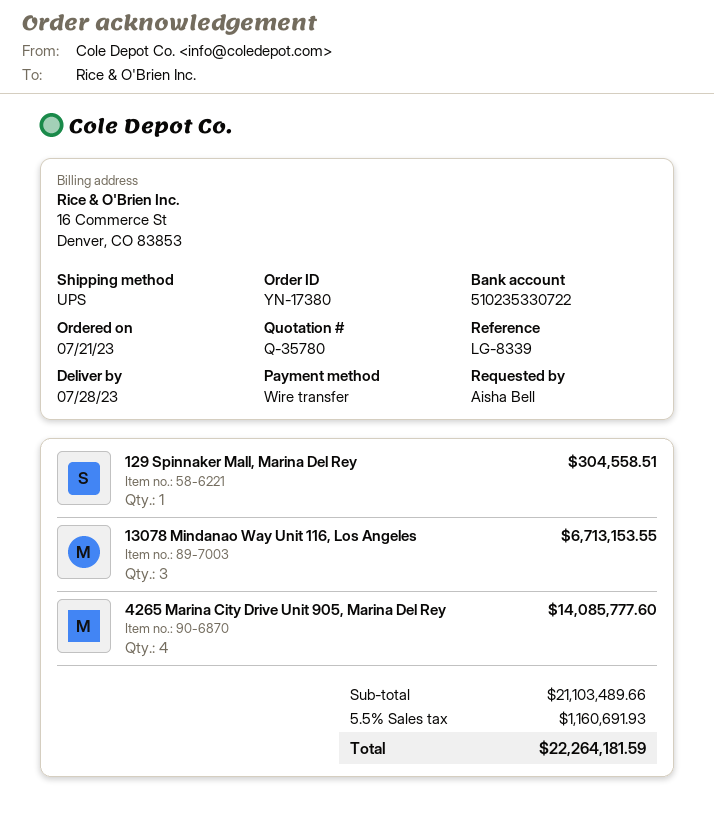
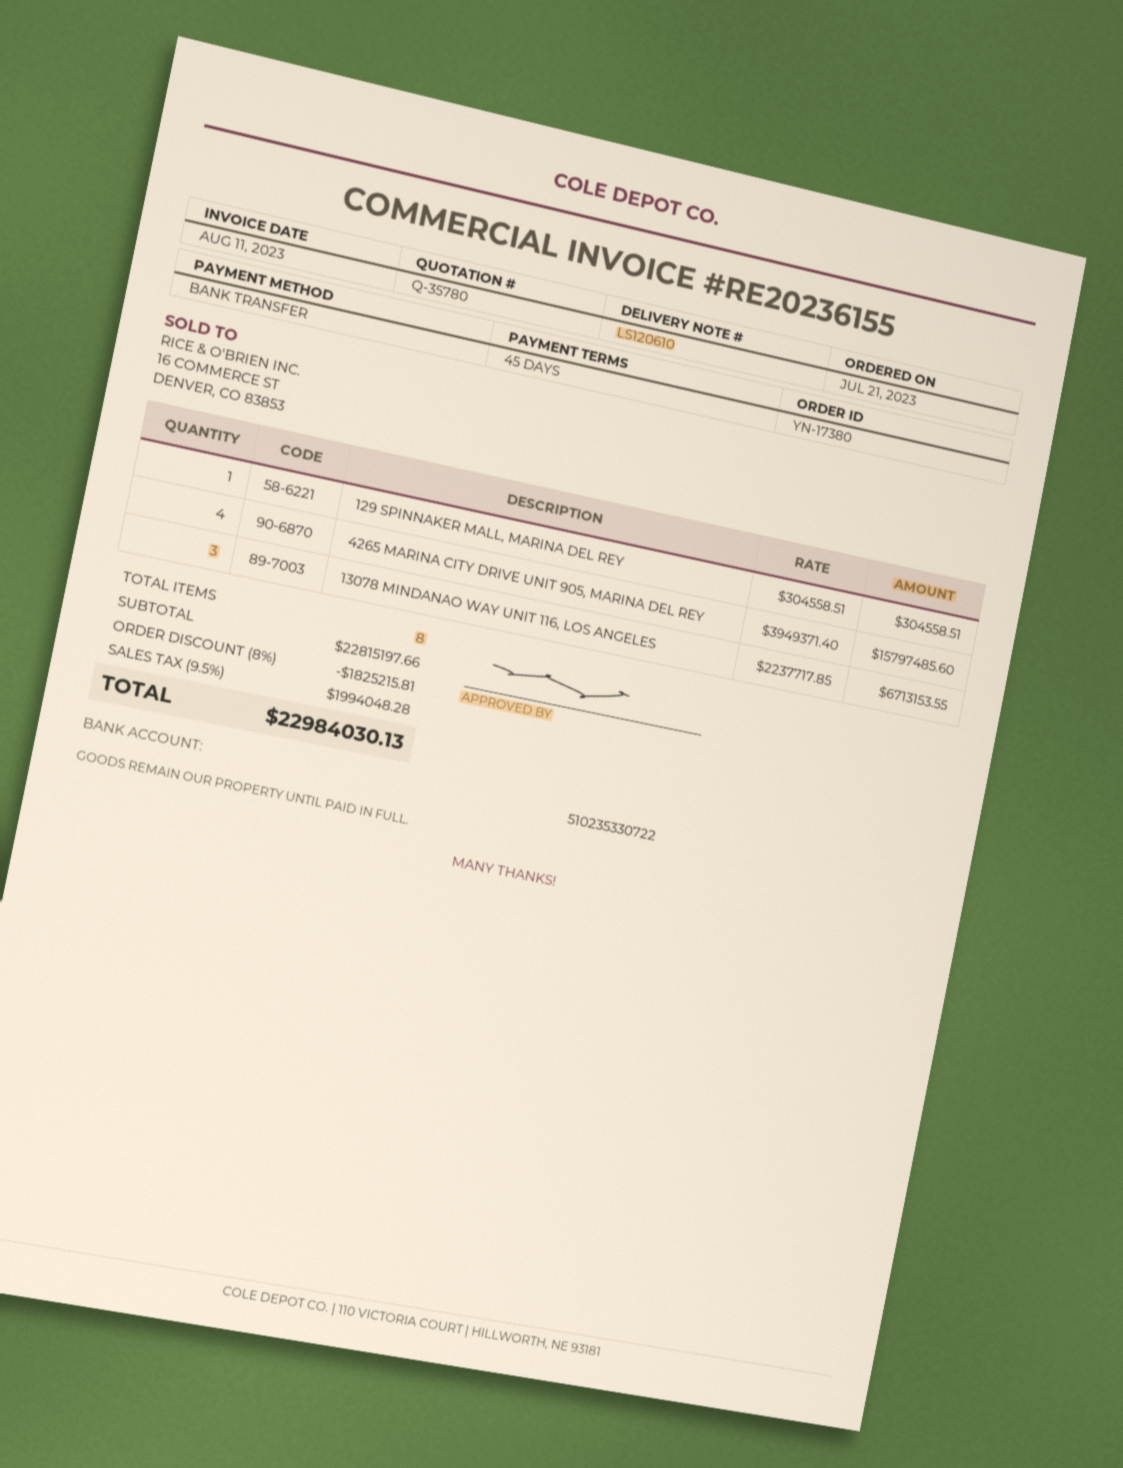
4265 Marina City Drive Unit 905, Marina Del Rey: 4 for 14085777.60 -> 4 for 15797485.60
subtotal: 21103489.66 -> 22815197.66
discount: none -> 8% = 1825215.81
tax: 5.5% = 1160691.93 -> 9.5% = 1994048.28
total: 22264181.59 -> 22984030.13

